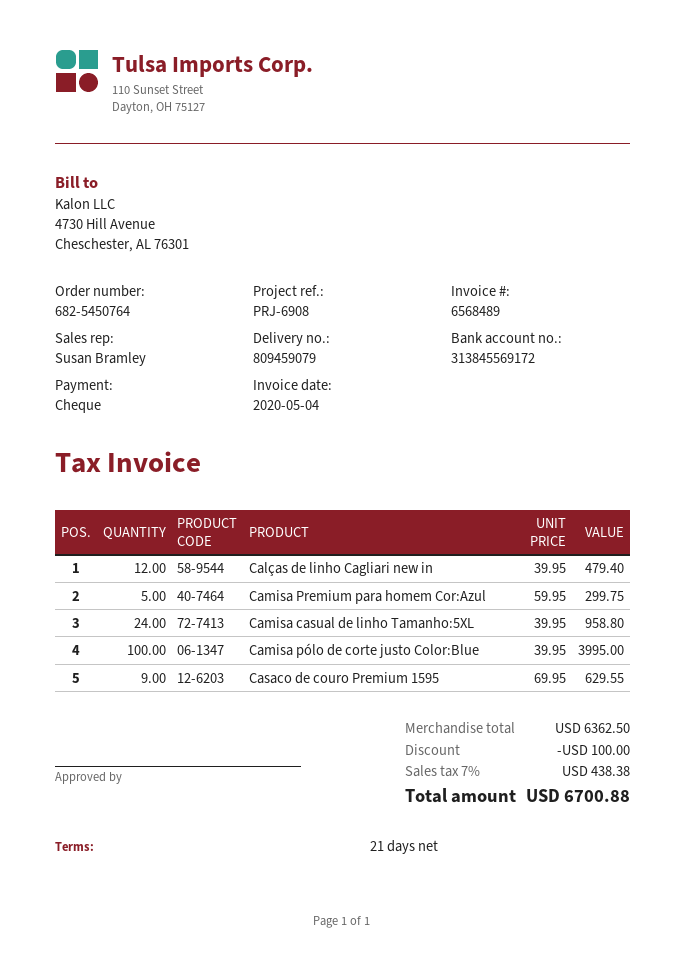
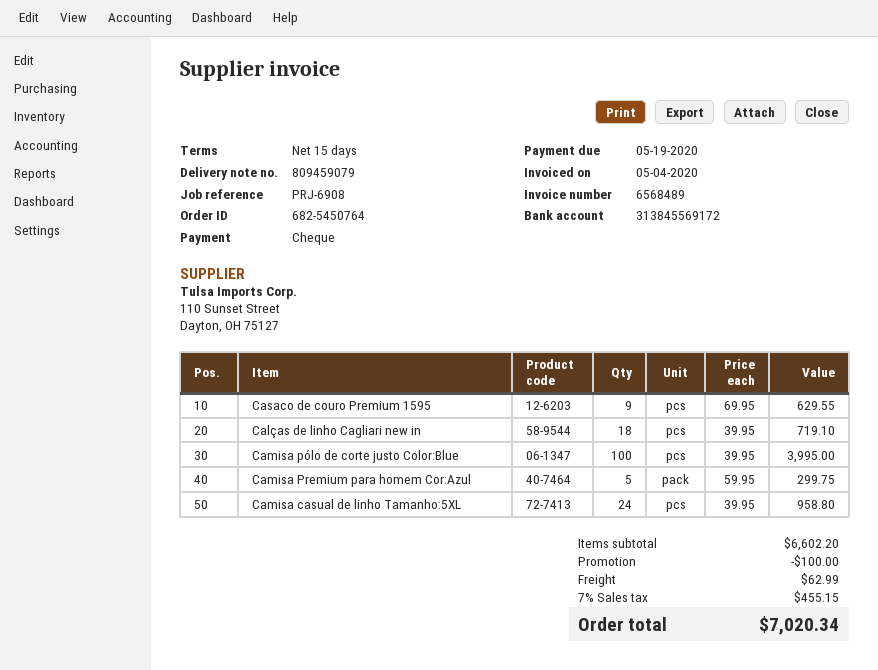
payment terms: 21 days -> 15 days
Calças de linho Cagliari new in: 12 x 39.95 = 479.40 -> 18 x 39.95 = 719.10
subtotal: 6362.50 -> 6602.20
shipping: none -> 62.99
tax: 7% = 438.38 -> 7% = 455.15
total: 6700.88 -> 7020.34

